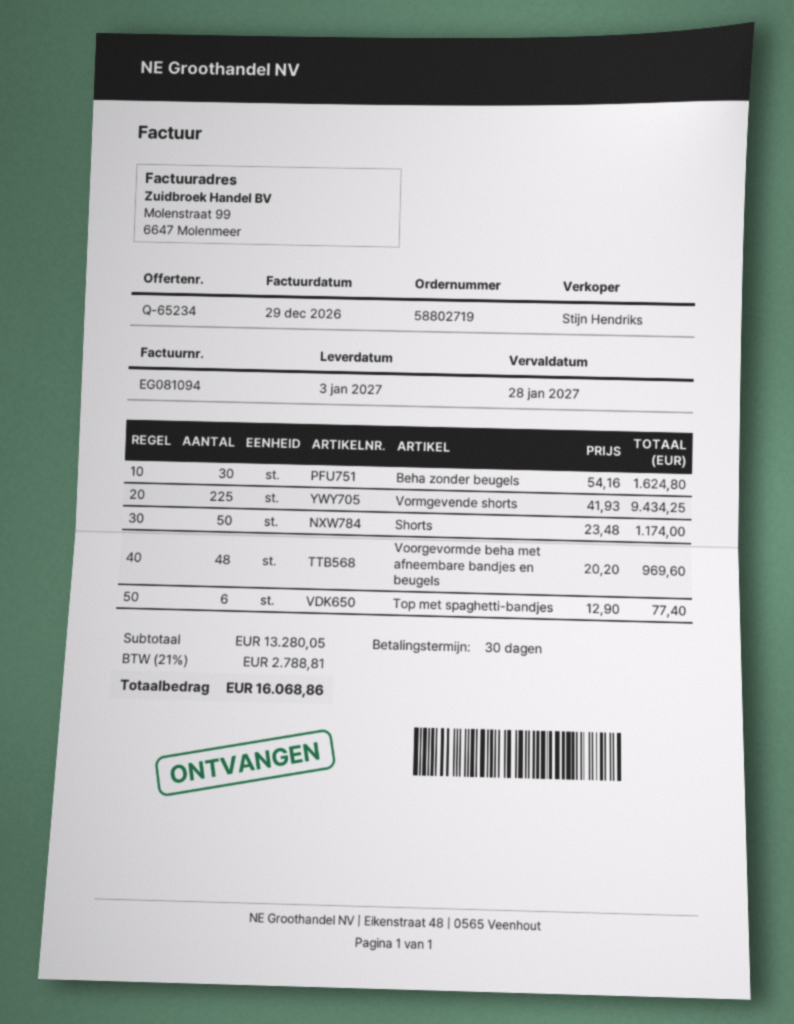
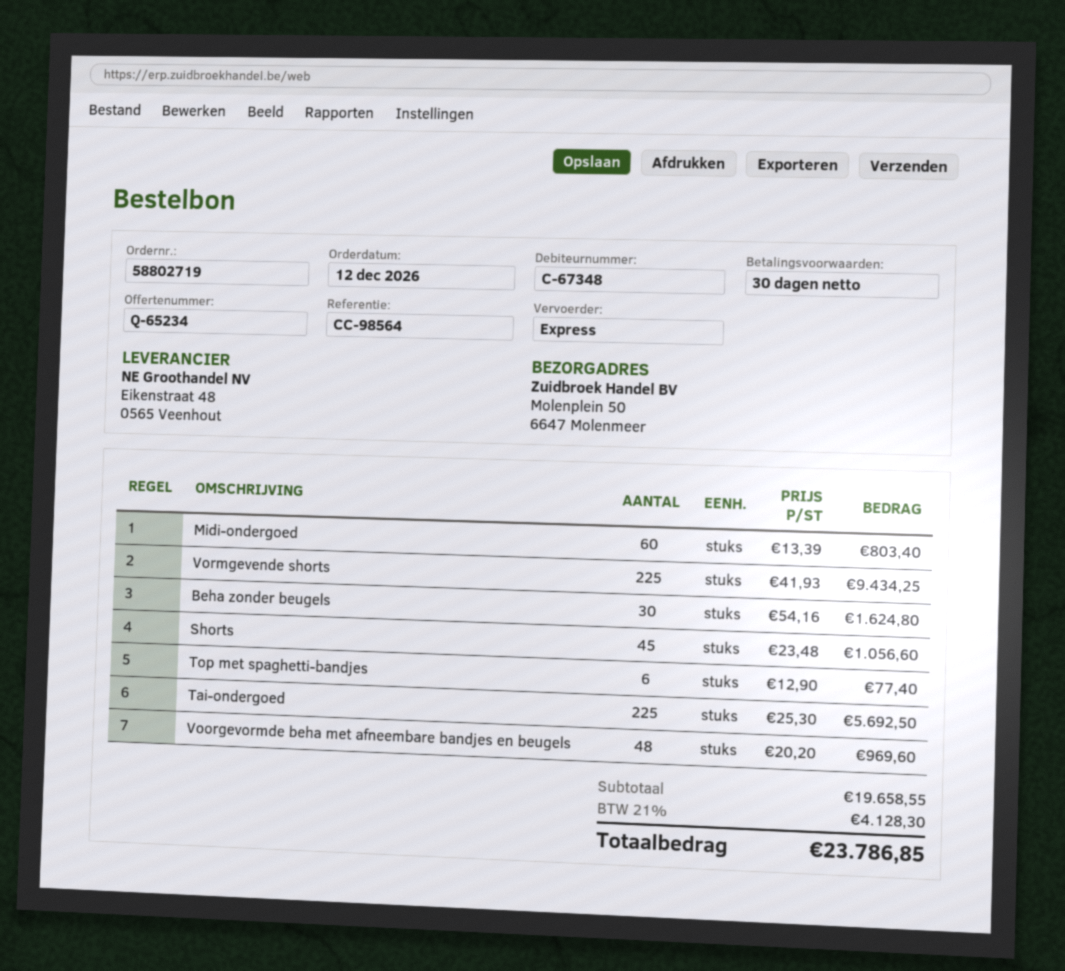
Shorts: 50 x 23.48 = 1174.00 -> 45 x 23.48 = 1056.60
Midi-ondergoed: none -> 60 x 13.39 = 803.40
Tai-ondergoed: none -> 225 x 25.30 = 5692.50
subtotal: 13280.05 -> 19658.55
tax: 21% = 2788.81 -> 21% = 4128.30
total: 16068.86 -> 23786.85

